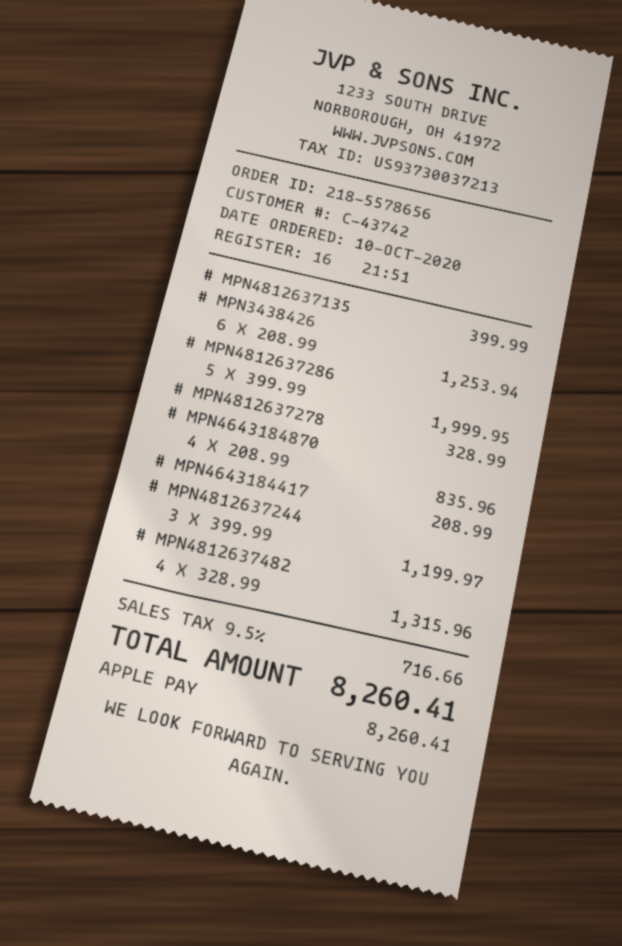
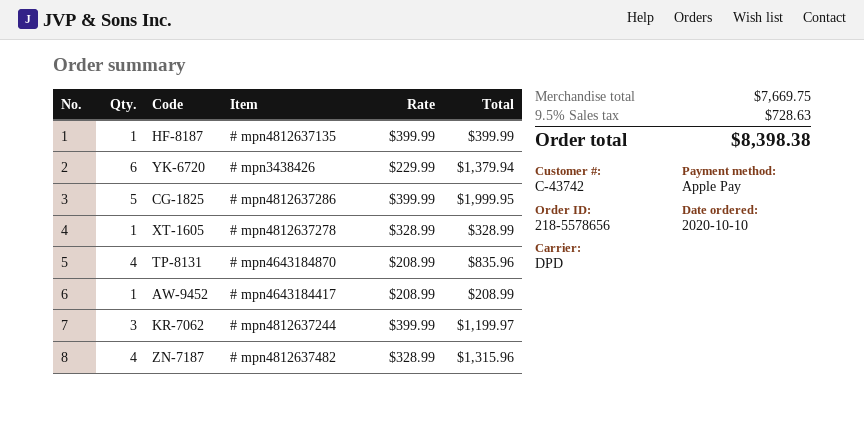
# MPN3438426: 6 x 208.99 = 1253.94 -> 6 x 229.99 = 1379.94
tax: 9.5% = 716.66 -> 9.5% = 728.63
total: 8260.41 -> 8398.38

